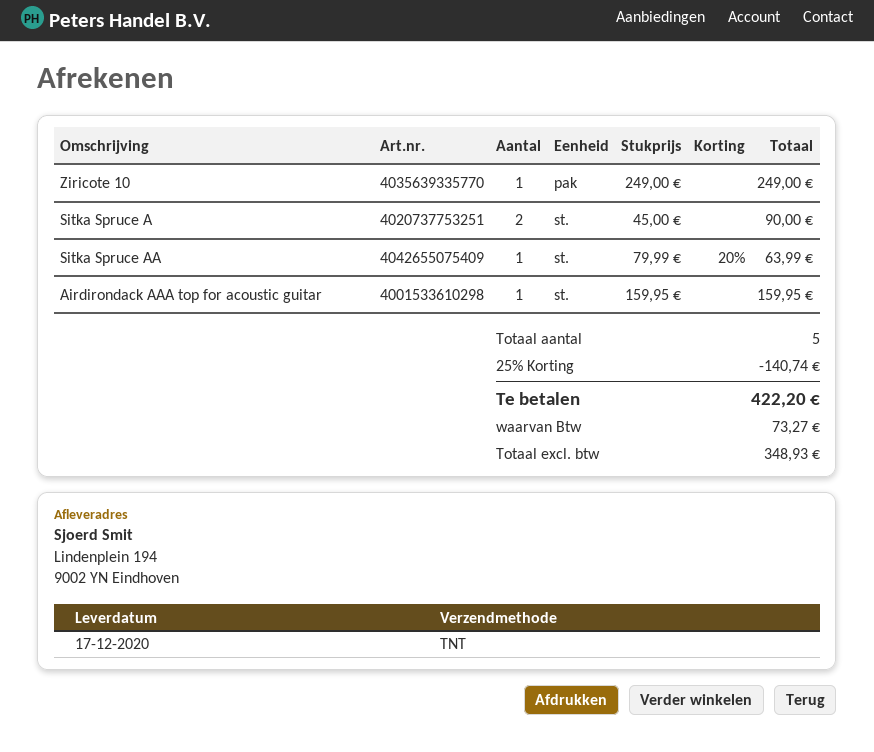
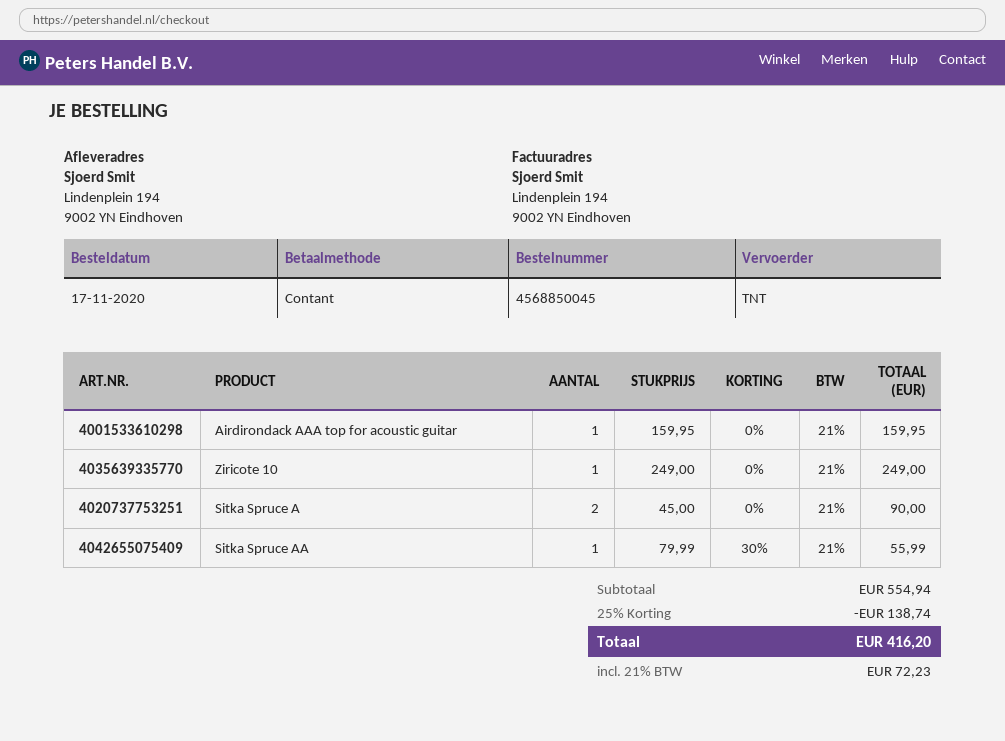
Sitka Spruce AA: 1 x 79.99 - 20% = 63.99 -> 1 x 79.99 - 30% = 55.99
discount: 25% = 140.74 -> 25% = 138.74
tax: 73.27 -> 72.23
total: 422.20 -> 416.20

